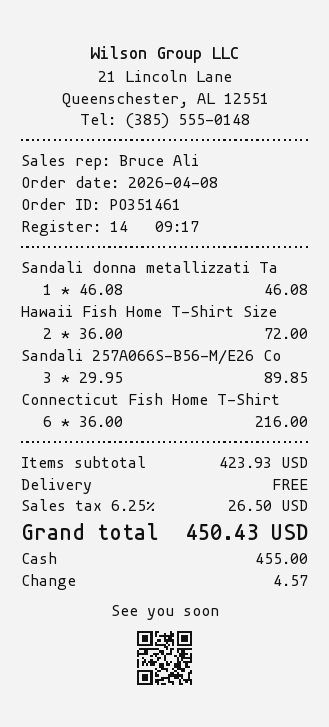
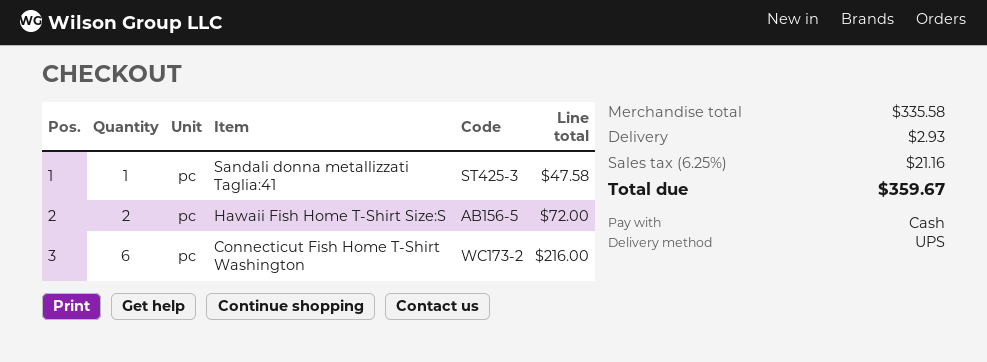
Sandali donna metallizzati Ta: 1 for 46.08 -> 1 for 47.58
Sandali 257A066S-B56-M/E26 Co: 3 for 89.85 -> none
subtotal: 423.93 -> 335.58
shipping: 0.00 -> 2.93
tax: 6.25% = 26.50 -> 6.25% = 21.16
total: 450.43 -> 359.67

